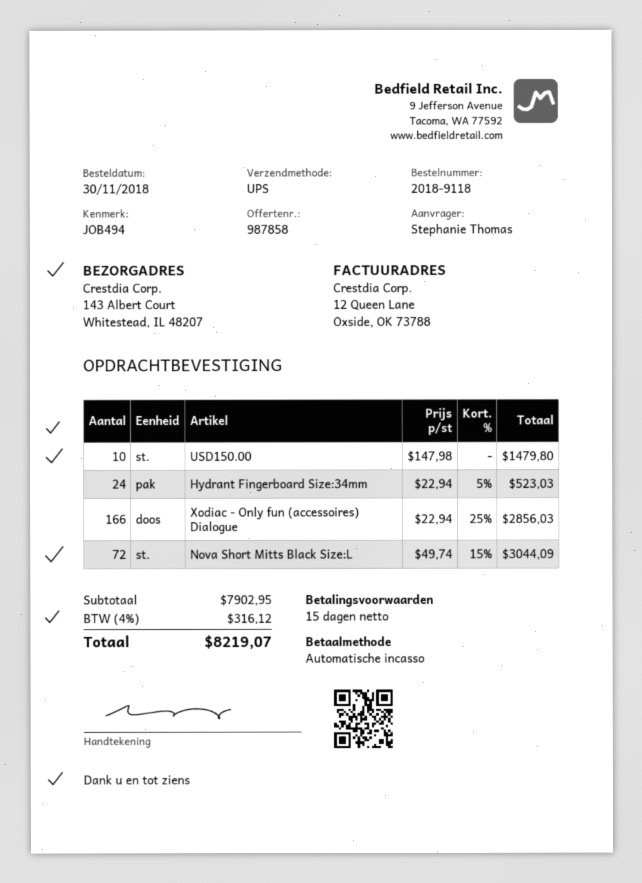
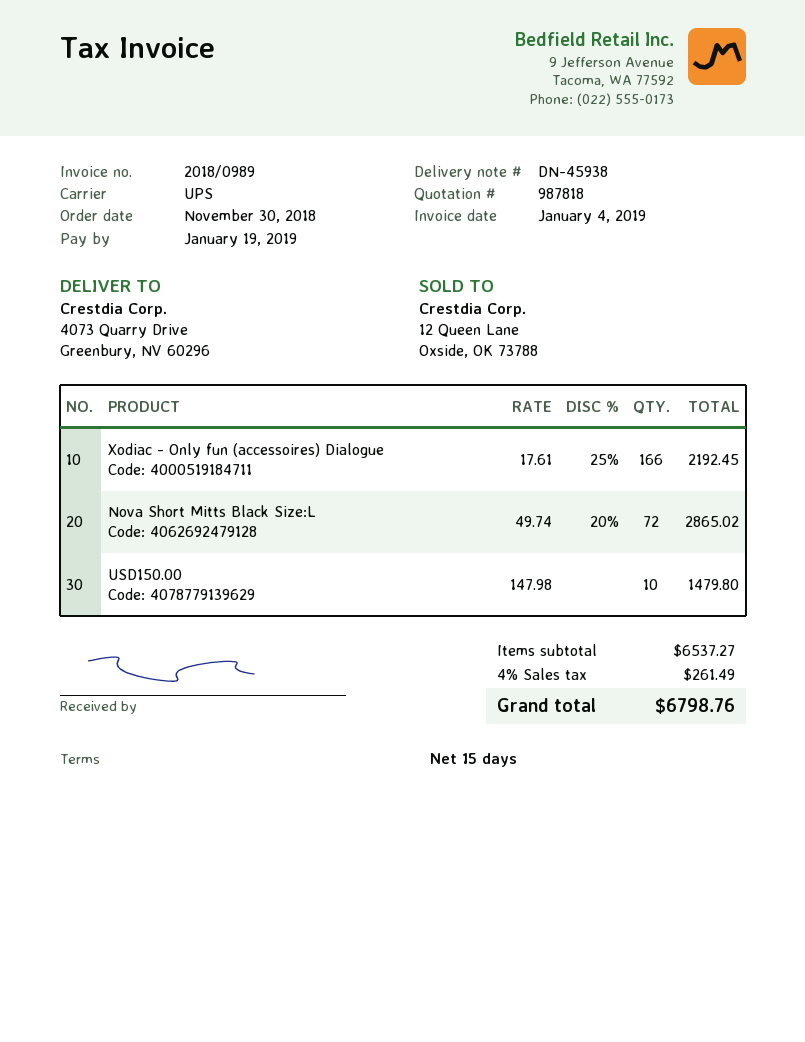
quote number: 987858 -> 987818
ship to: 143 Albert Court, Whitestead, IL 48207 -> 4073 Quarry Drive, Greenbury, NV 60296
Hydrant Fingerboard Size:34mm: 24 x 22.94 - 5% = 523.03 -> none
Xodiac - Only fun (accessoires) Dialogue: 166 x 22.94 - 25% = 2856.03 -> 166 x 17.61 - 25% = 2192.45
Nova Short Mitts Black Size:L: 72 x 49.74 - 15% = 3044.09 -> 72 x 49.74 - 20% = 2865.02
subtotal: 7902.95 -> 6537.27
tax: 4% = 316.12 -> 4% = 261.49
total: 8219.07 -> 6798.76

